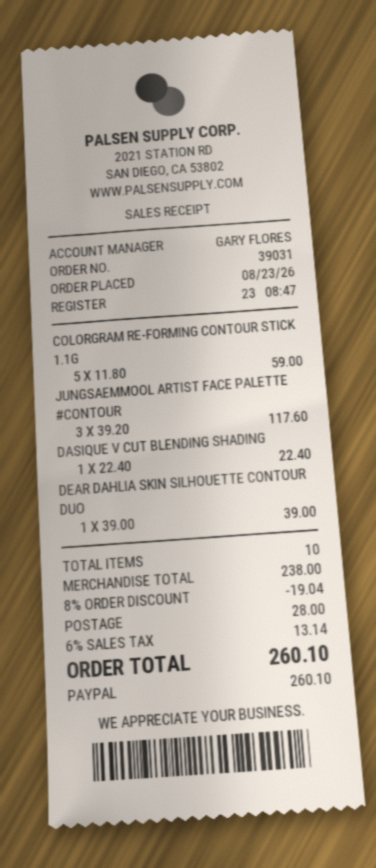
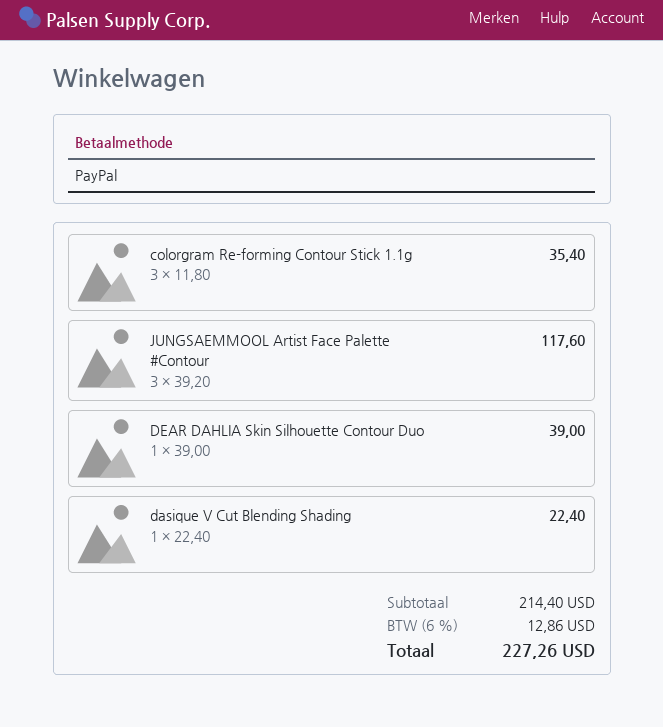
COLORGRAM RE-FORMING CONTOUR STICK 1.1G: 5 x 11.80 = 59.00 -> 3 x 11.80 = 35.40
subtotal: 238.00 -> 214.40
discount: 8% = 19.04 -> none
shipping: 28.00 -> none
tax: 6% = 13.14 -> 6% = 12.86
total: 260.10 -> 227.26

